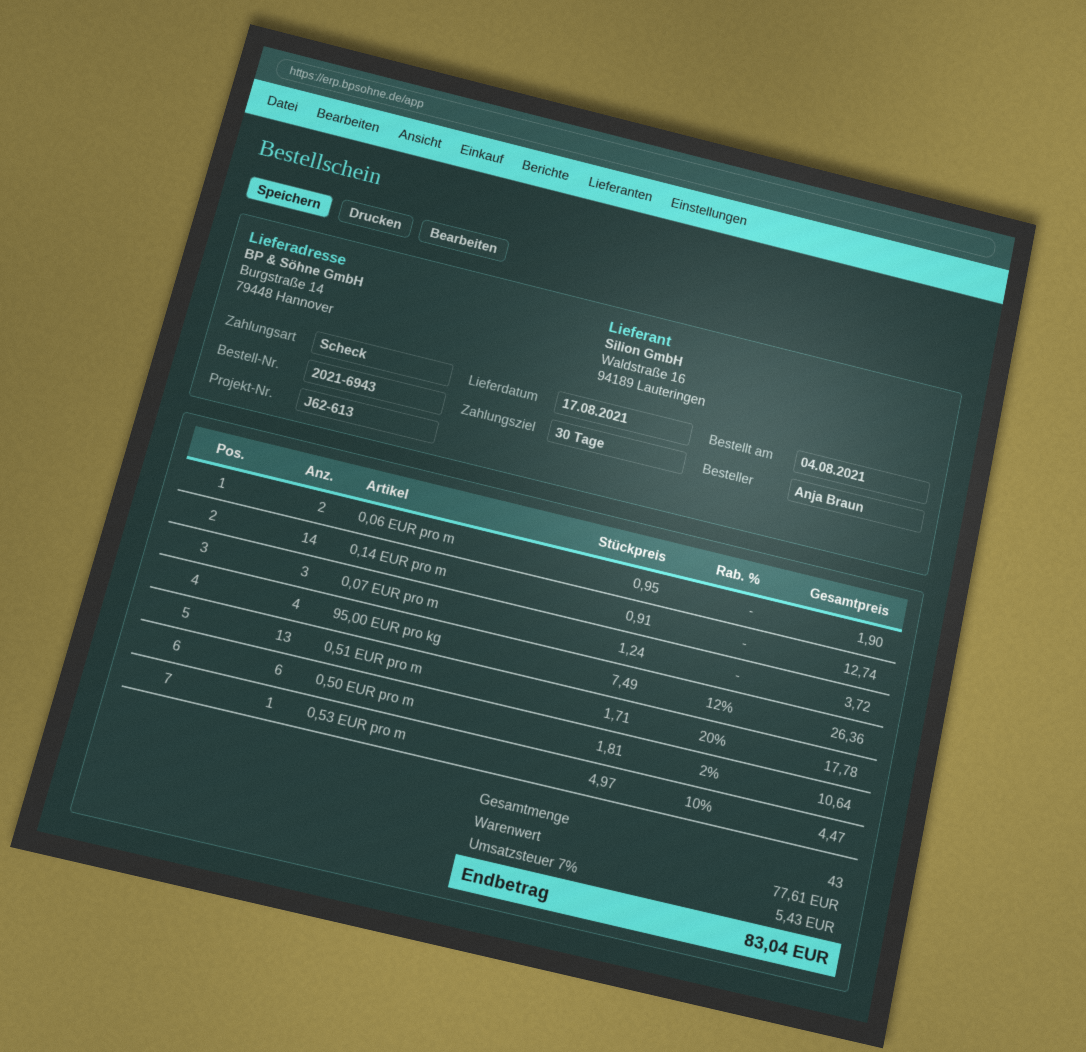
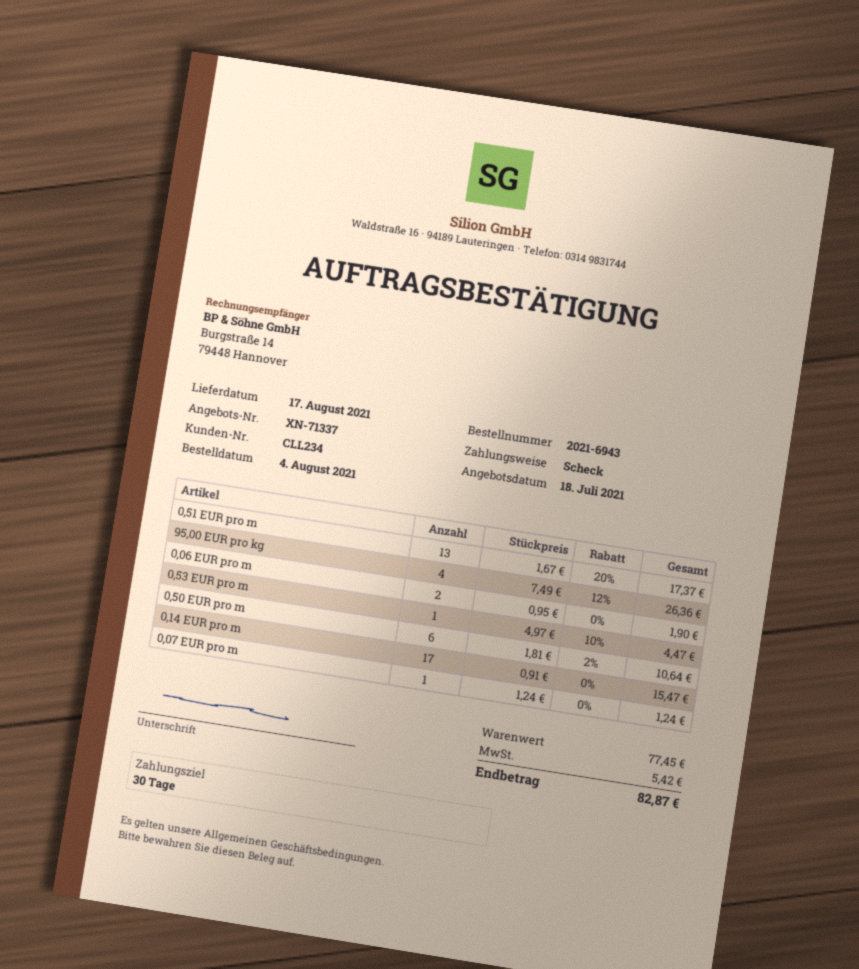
0,14 EUR pro m: 14 x 0.91 = 12.74 -> 17 x 0.91 = 15.47
0,07 EUR pro m: 3 x 1.24 = 3.72 -> 1 x 1.24 = 1.24
0,51 EUR pro m: 13 x 1.71 - 20% = 17.78 -> 13 x 1.67 - 20% = 17.37
subtotal: 77.61 -> 77.45
tax: 5.43 -> 5.42
total: 83.04 -> 82.87

